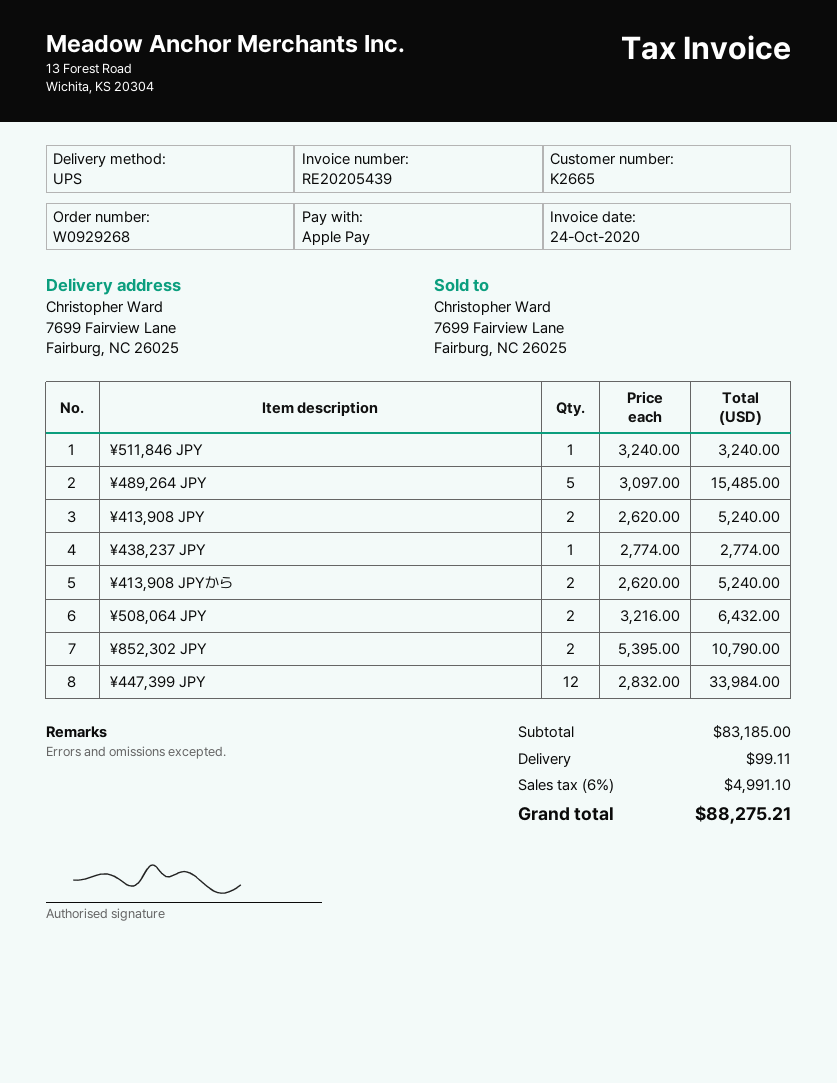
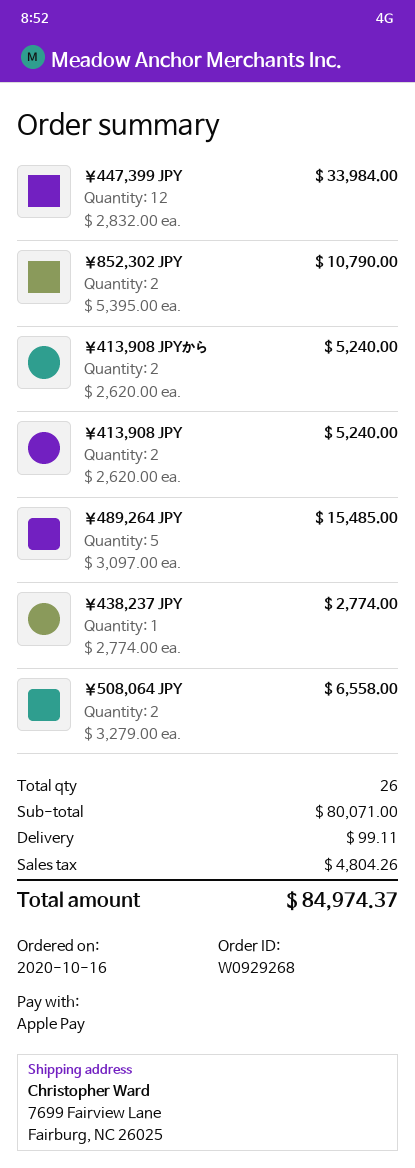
¥511,846 JPY: 1 x 3240.00 = 3240.00 -> none
¥508,064 JPY: 2 x 3216.00 = 6432.00 -> 2 x 3279.00 = 6558.00
subtotal: 83185.00 -> 80071.00
tax: 4991.10 -> 4804.26
total: 88275.21 -> 84974.37

